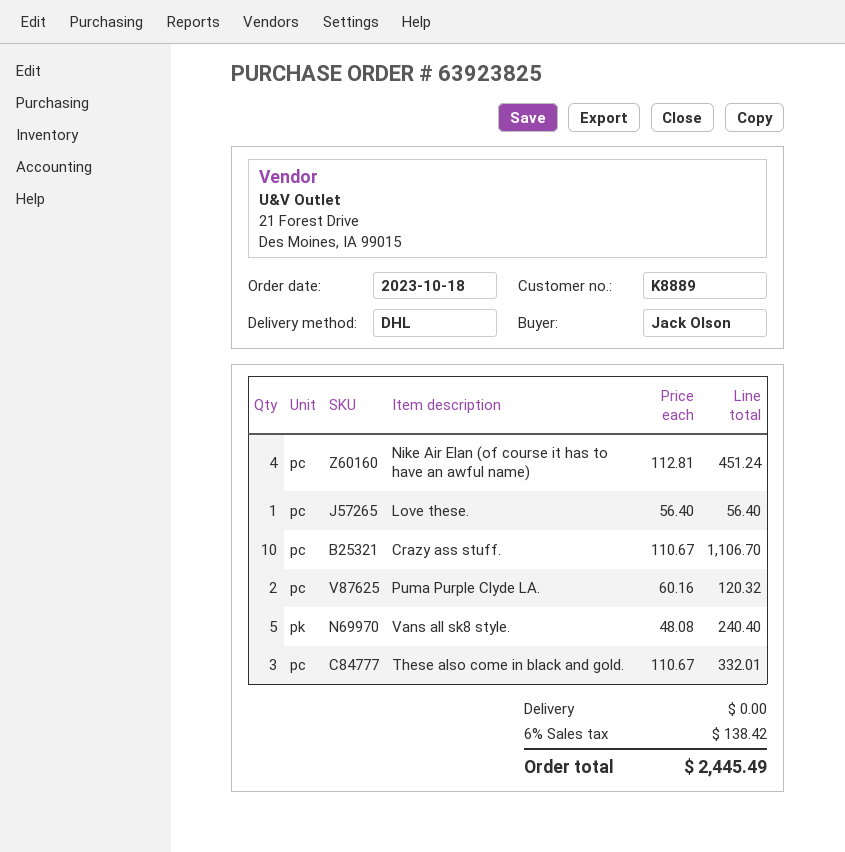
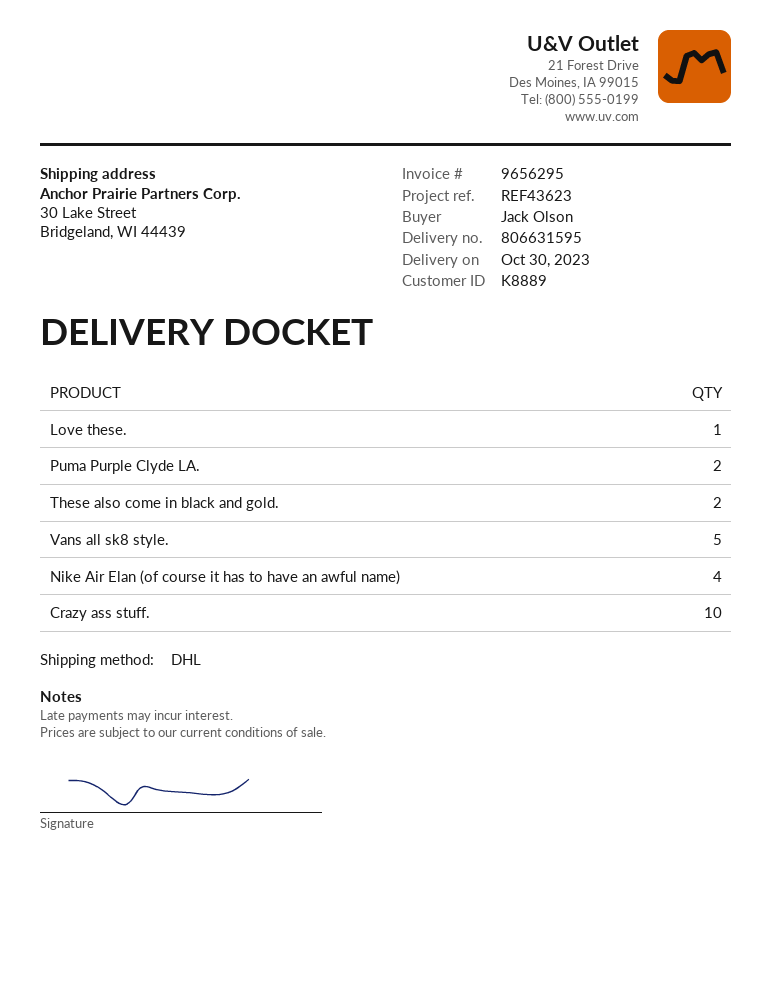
These also come in black and gold.: 3 -> 2

